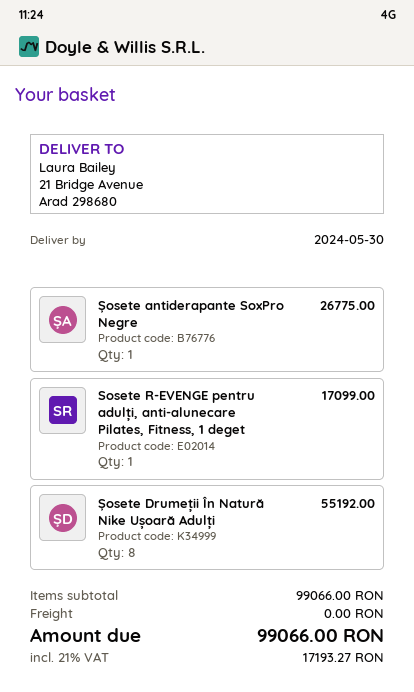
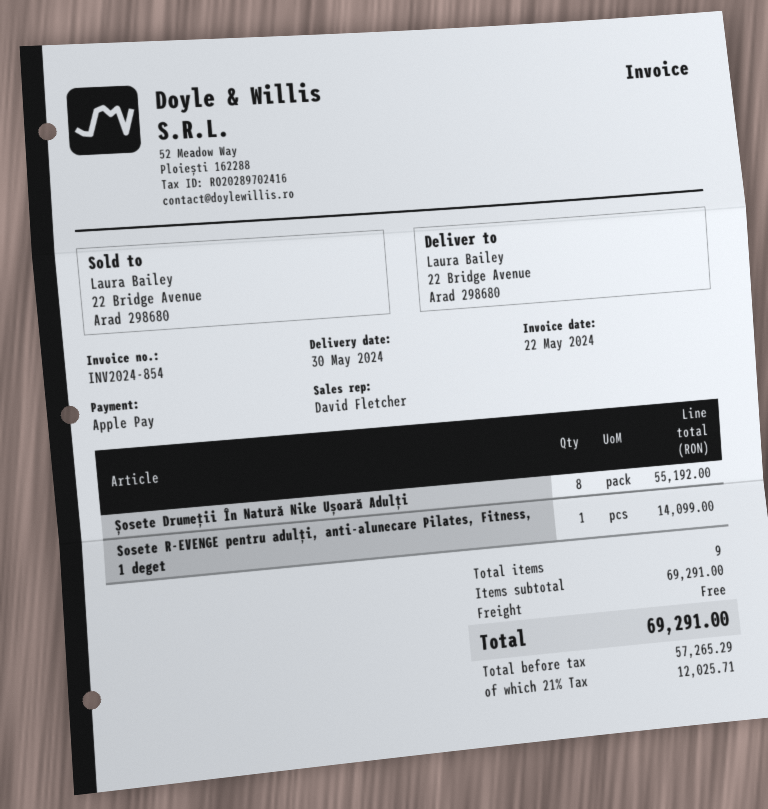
ship to: 21 Bridge Avenue, Arad 298680 -> 22 Bridge Avenue, Arad 298680
Șosete antiderapante SoxPro Negre: 1 for 26775.00 -> none
Sosete R-EVENGE pentru adulți, anti-alunecare Pilates, Fitness, 1 deget: 1 for 17099.00 -> 1 for 14099.00
subtotal: 99066.00 -> 69291.00
tax: 21% = 17193.27 -> 21% = 12025.71
total: 99066.00 -> 69291.00

